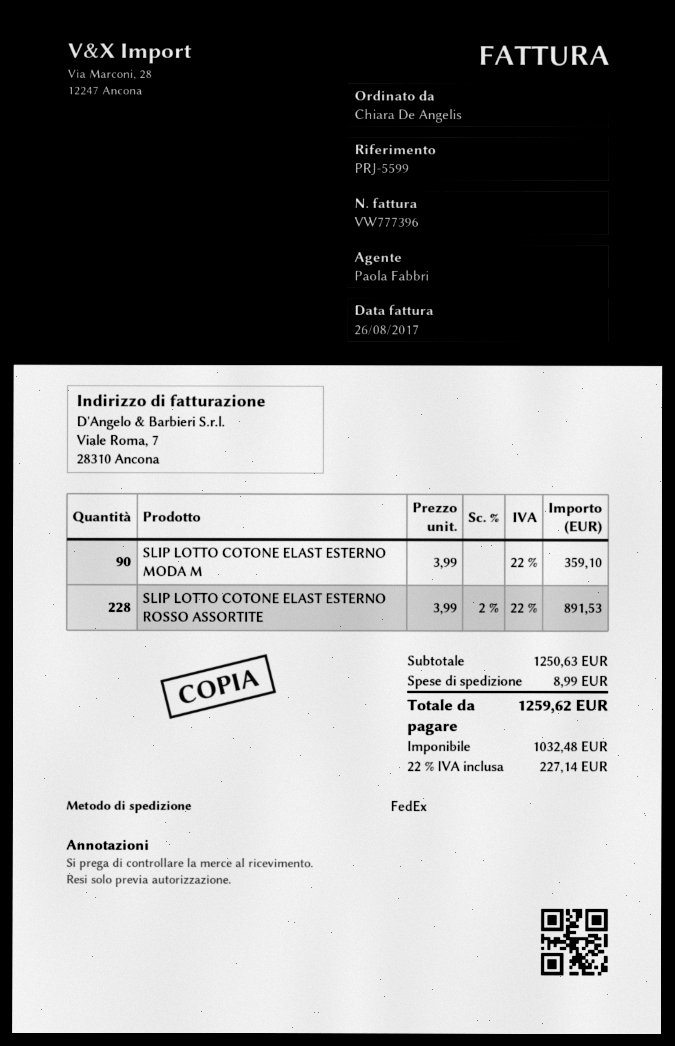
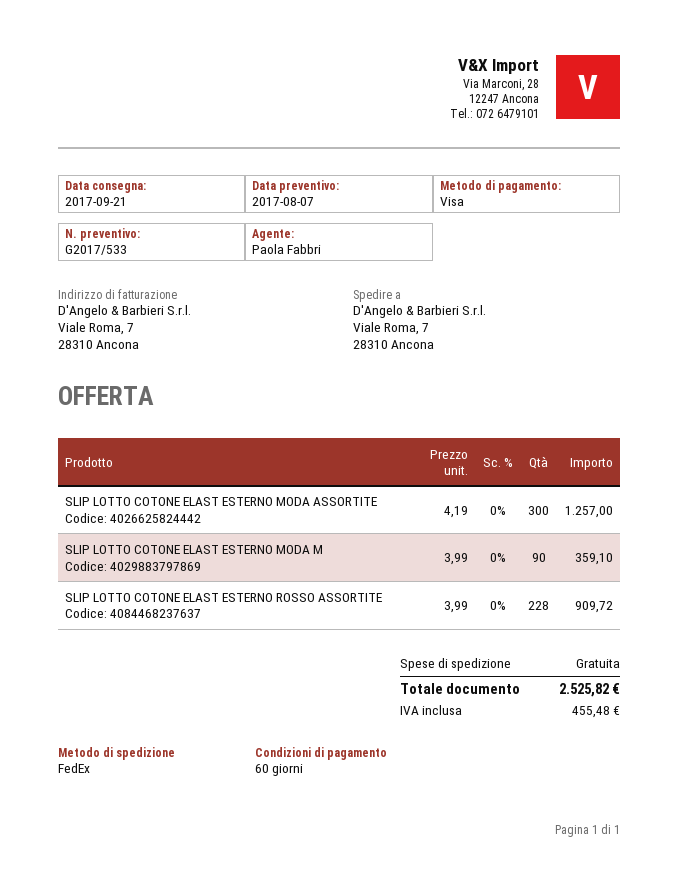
SLIP LOTTO COTONE ELAST ESTERNO ROSSO ASSORTITE: 228 x 3.99 - 2% = 891.53 -> 228 x 3.99 = 909.72
SLIP LOTTO COTONE ELAST ESTERNO MODA ASSORTITE: none -> 300 x 4.19 = 1257.00
shipping: 8.99 -> 0.00
tax: 227.14 -> 455.48
total: 1259.62 -> 2525.82

